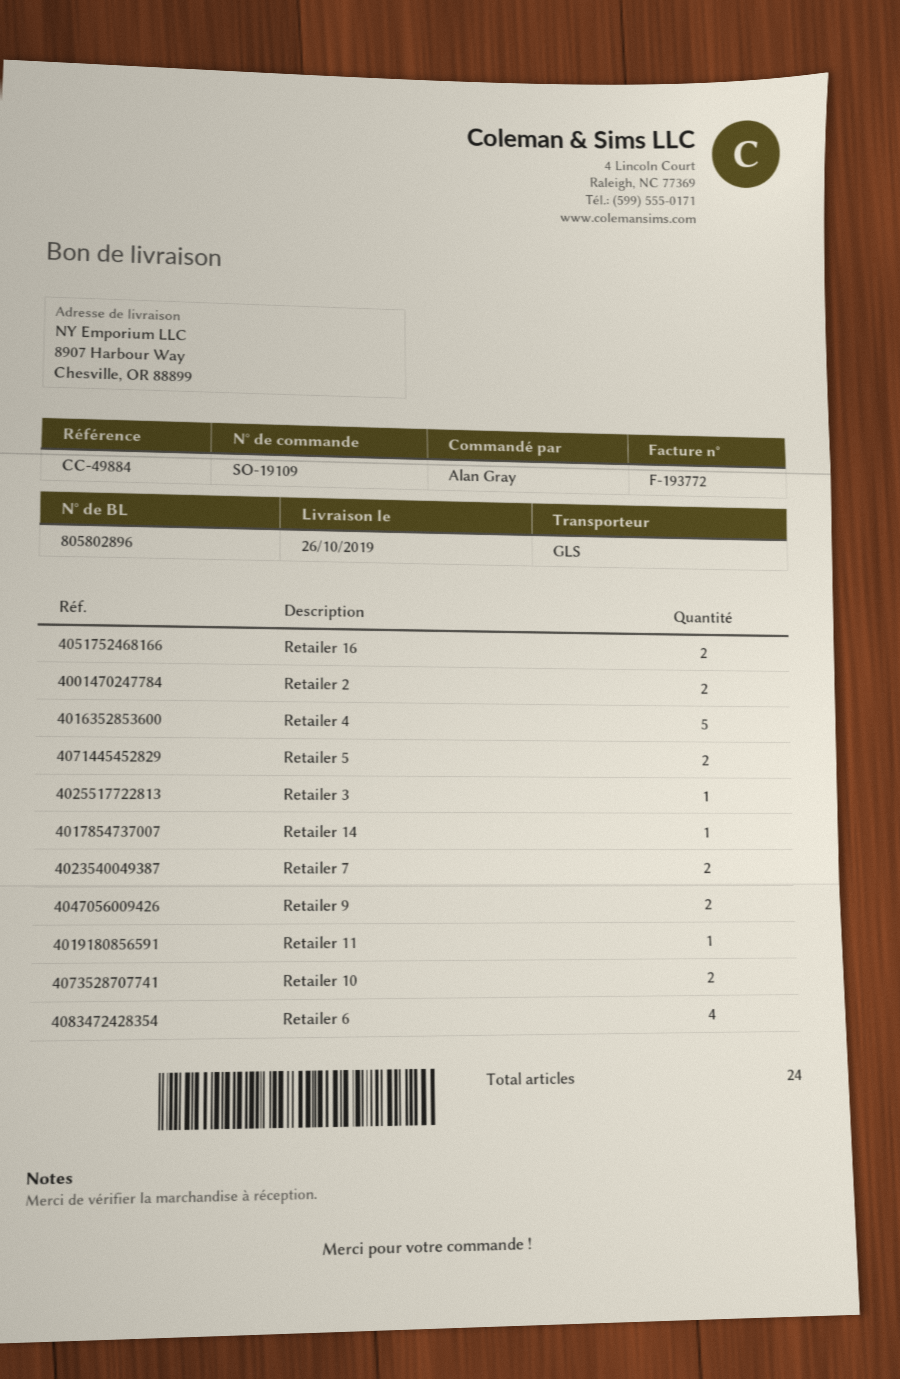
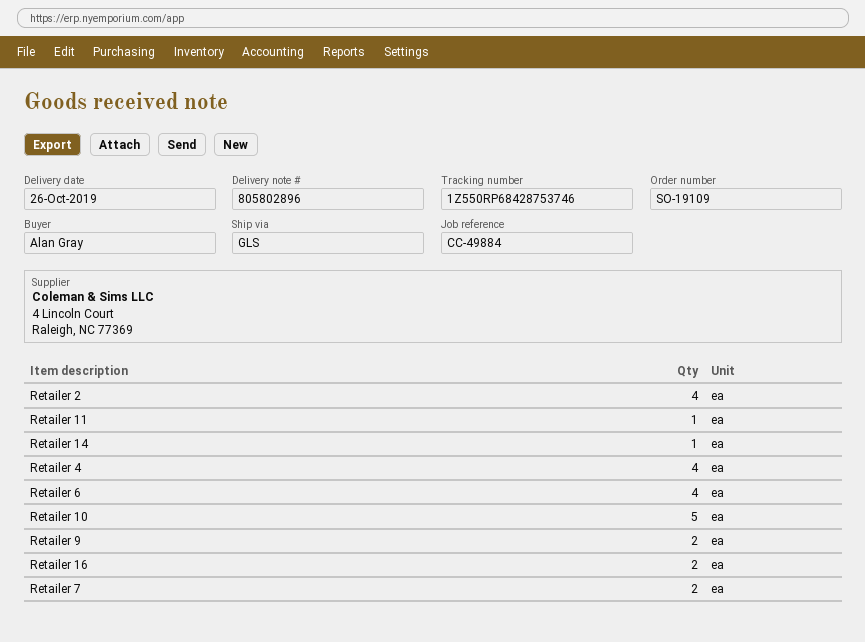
Retailer 2: 2 -> 4
Retailer 4: 5 -> 4
Retailer 5: 2 -> none
Retailer 3: 1 -> none
Retailer 10: 2 -> 5

